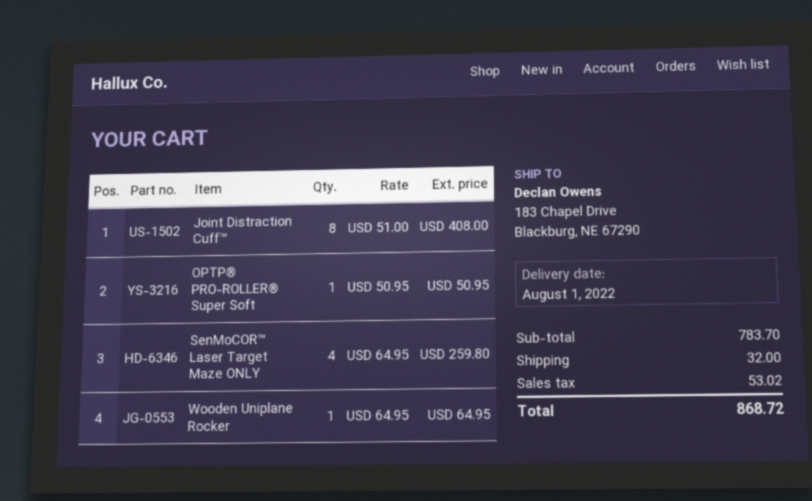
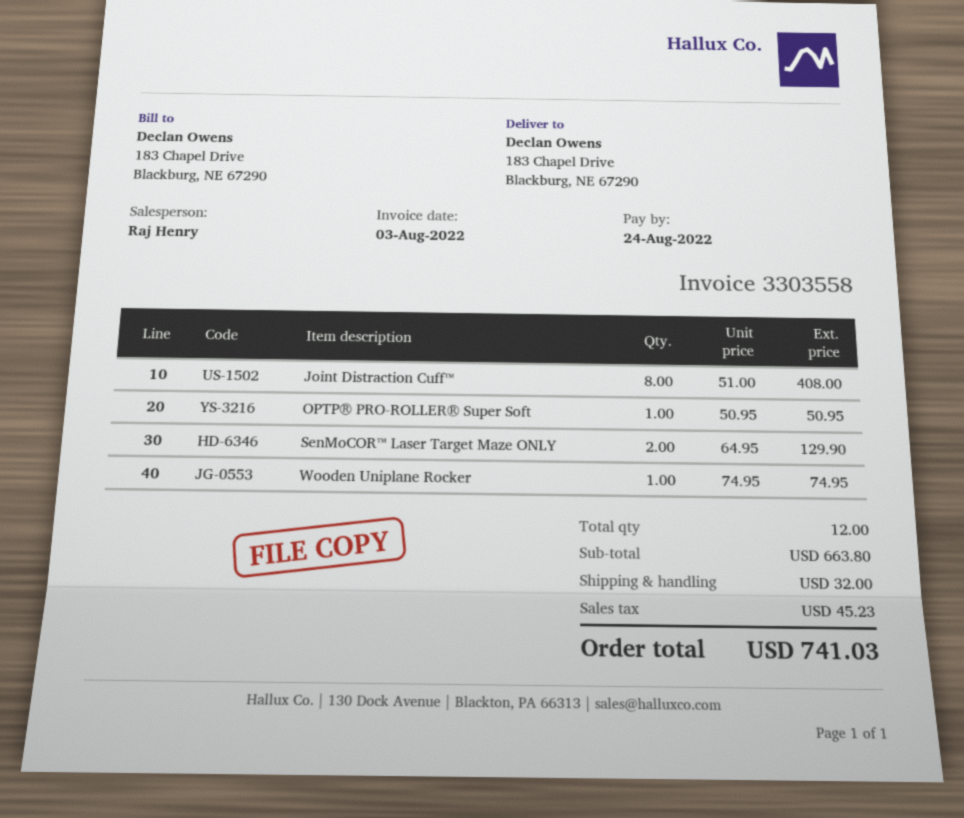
SenMoCOR™ Laser Target Maze ONLY: 4 x 64.95 = 259.80 -> 2 x 64.95 = 129.90
Wooden Uniplane Rocker: 1 x 64.95 = 64.95 -> 1 x 74.95 = 74.95
subtotal: 783.70 -> 663.80
tax: 53.02 -> 45.23
total: 868.72 -> 741.03

